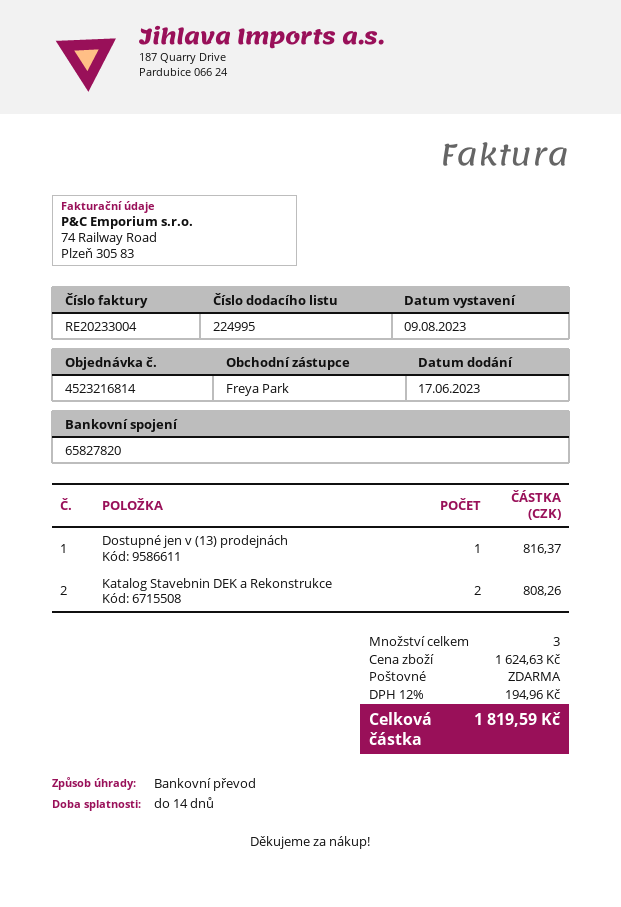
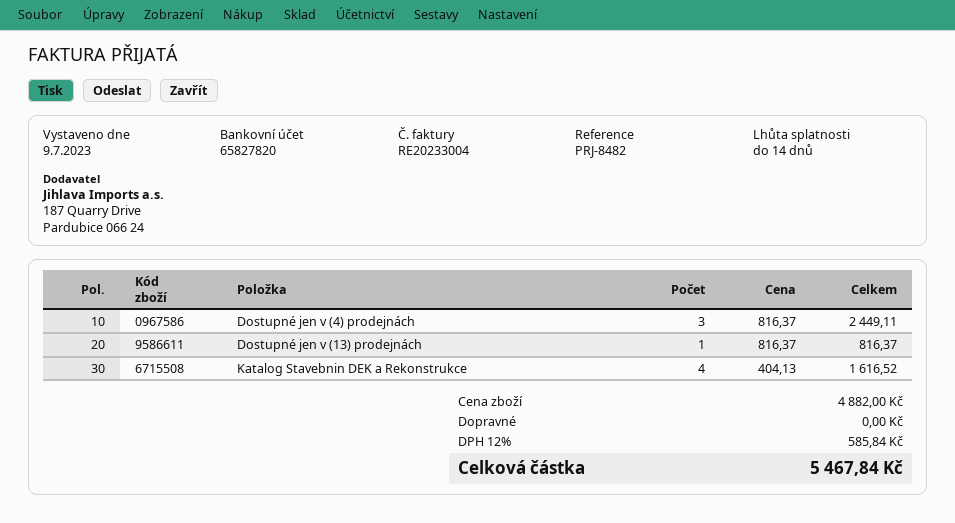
invoice date: 2023-08-09 -> 2023-07-09
Katalog Stavebnin DEK a Rekonstrukce: 2 for 808.26 -> 4 for 1616.52
Dostupné jen v (4) prodejnách: none -> 3 for 2449.11
subtotal: 1624.63 -> 4882.00
tax: 12% = 194.96 -> 12% = 585.84
total: 1819.59 -> 5467.84

